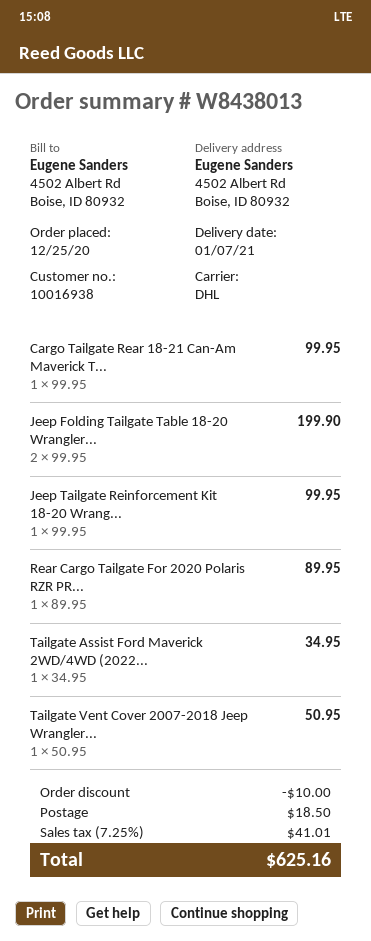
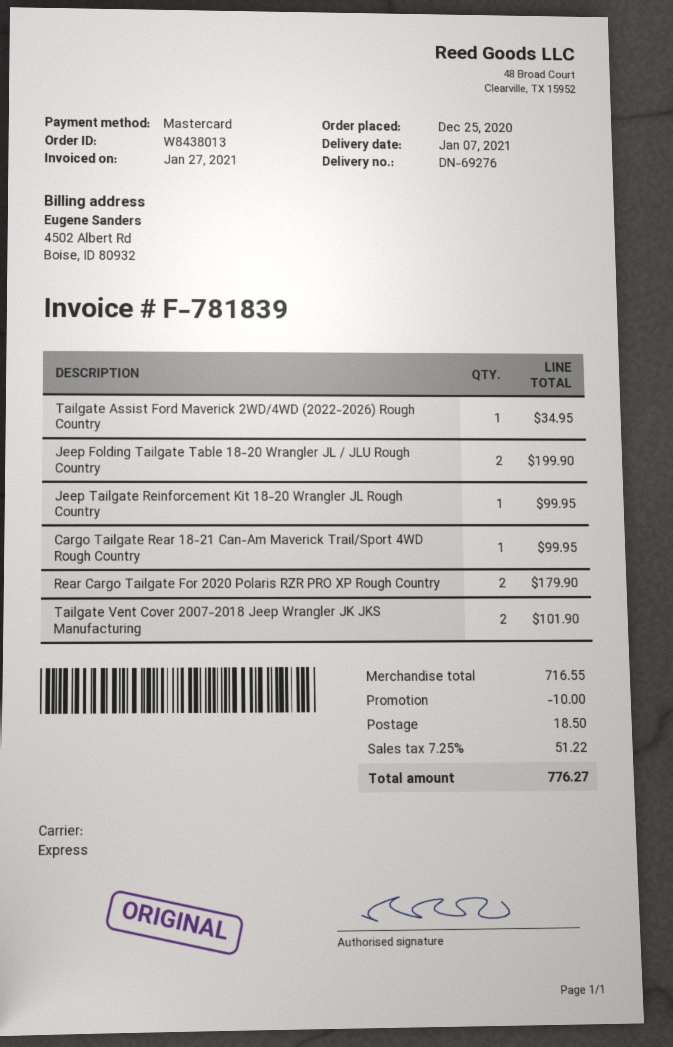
shipping method: DHL -> express
Rear Cargo Tailgate For 2020 Polaris RZR PR...: 1 for 89.95 -> 2 for 179.90
Tailgate Vent Cover 2007-2018 Jeep Wrangler...: 1 for 50.95 -> 2 for 101.90
tax: 7.25% = 41.01 -> 7.25% = 51.22
total: 625.16 -> 776.27

